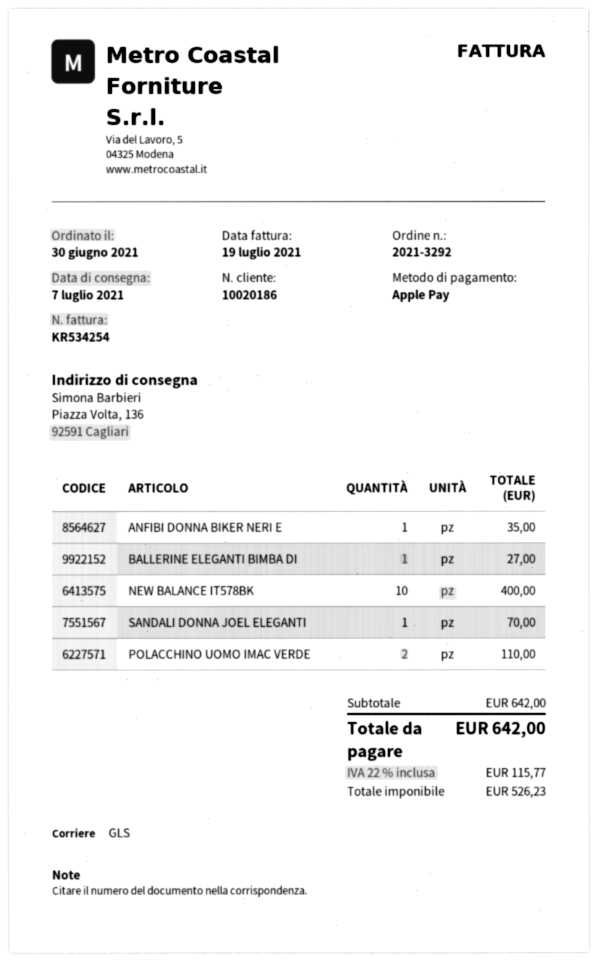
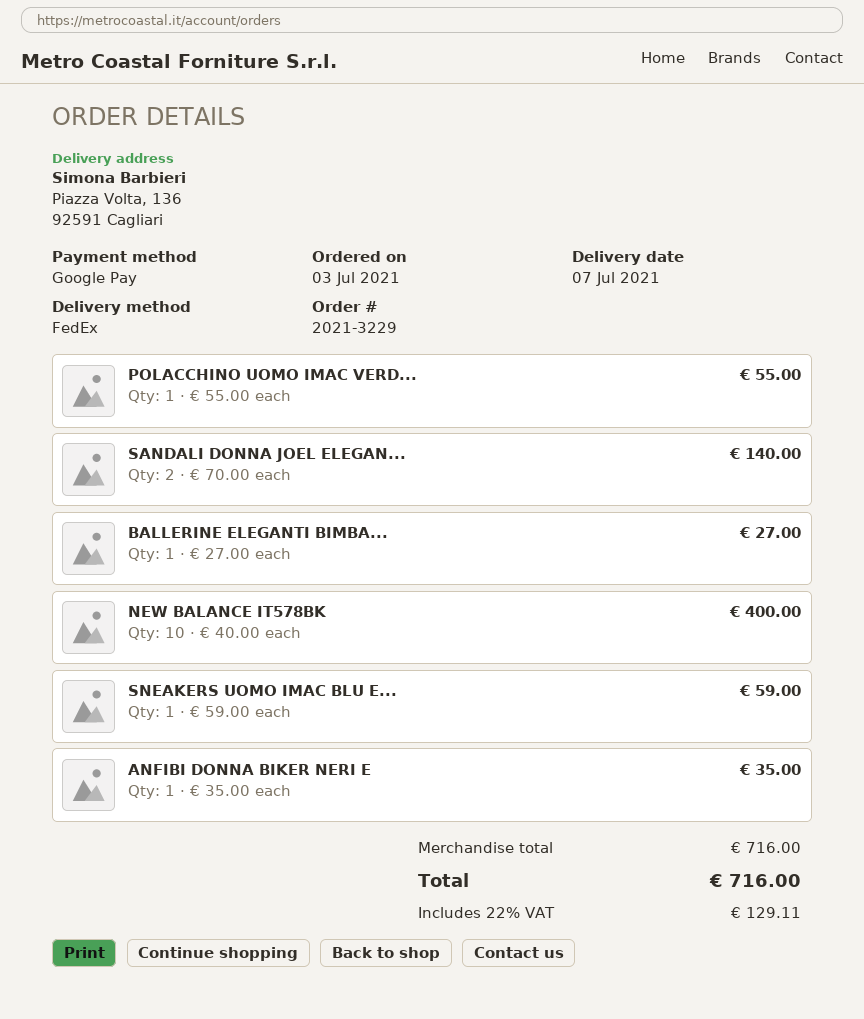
order number: 2021-3292 -> 2021-3229
order date: 2021-06-30 -> 2021-07-03
payment method: Apple Pay -> Google Pay
shipping method: GLS -> FedEx
SANDALI DONNA JOEL ELEGANTI: 1 for 70.00 -> 2 for 140.00
POLACCHINO UOMO IMAC VERDE: 2 for 110.00 -> 1 for 55.00
SNEAKERS UOMO IMAC BLU E...: none -> 1 for 59.00
subtotal: 642.00 -> 716.00
tax: 22% = 115.77 -> 22% = 129.11
total: 642.00 -> 716.00

